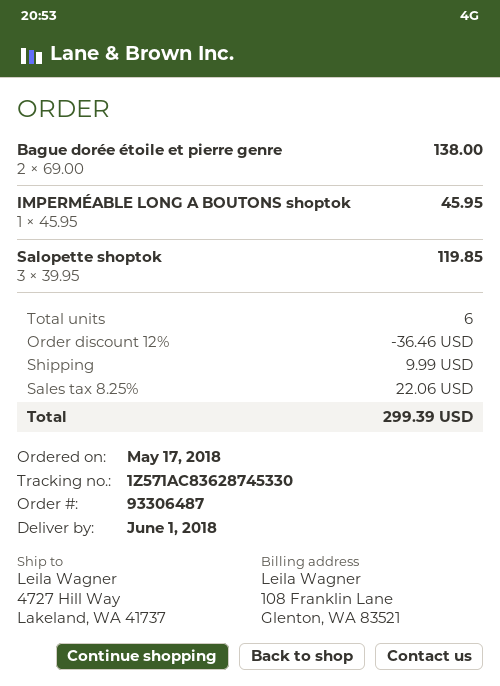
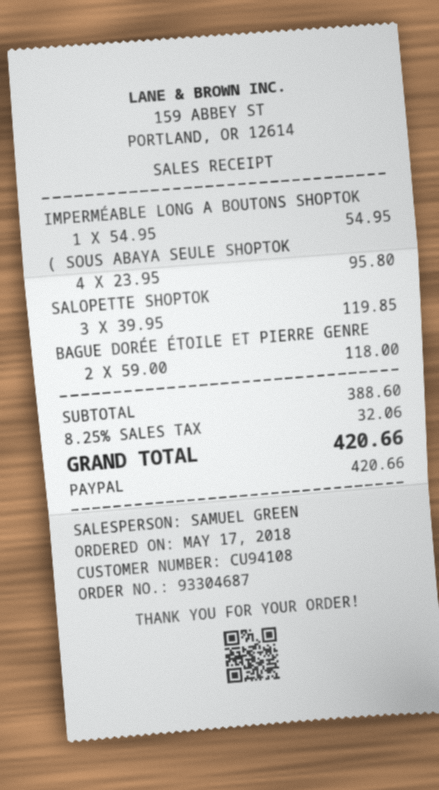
order number: 93306487 -> 93304687
Bague dorée étoile et pierre genre: 2 x 69.00 = 138.00 -> 2 x 59.00 = 118.00
IMPERMÉABLE LONG A BOUTONS shoptok: 1 x 45.95 = 45.95 -> 1 x 54.95 = 54.95
( SOUS ABAYA SEULE SHOPTOK: none -> 4 x 23.95 = 95.80
discount: 12% = 36.46 -> none
shipping: 9.99 -> none
tax: 8.25% = 22.06 -> 8.25% = 32.06
total: 299.39 -> 420.66

